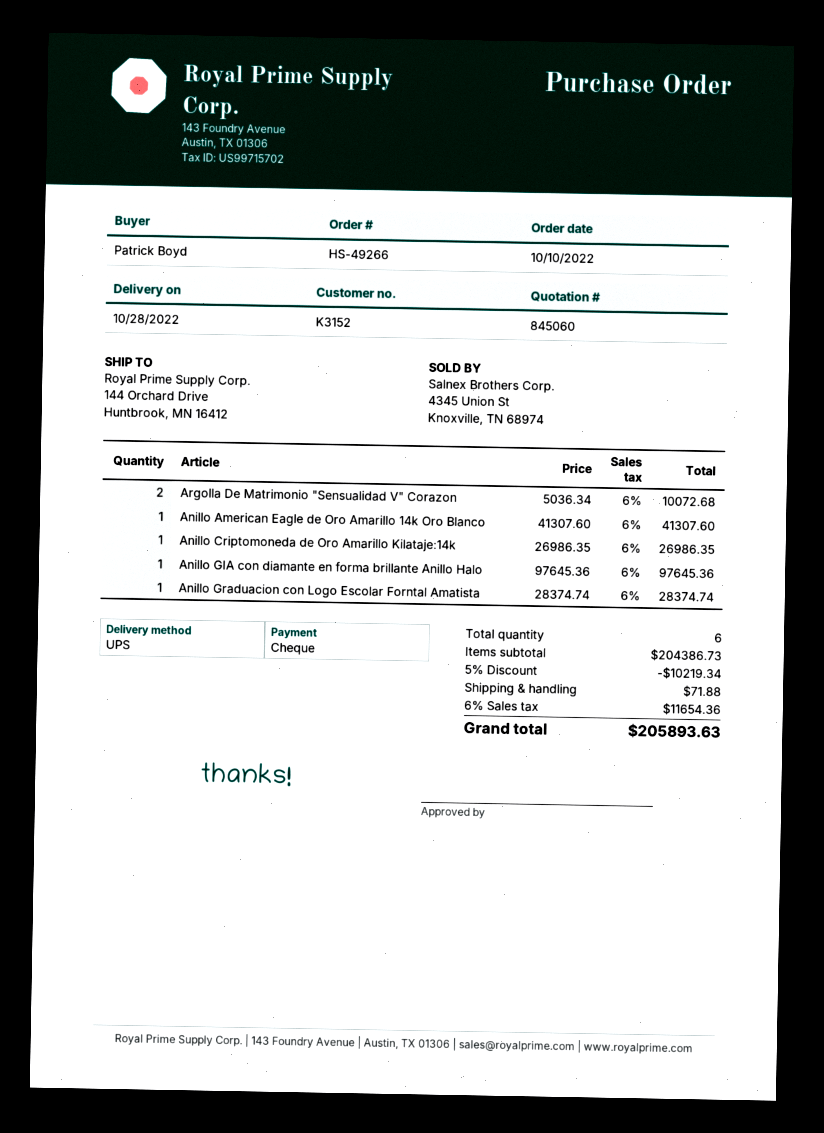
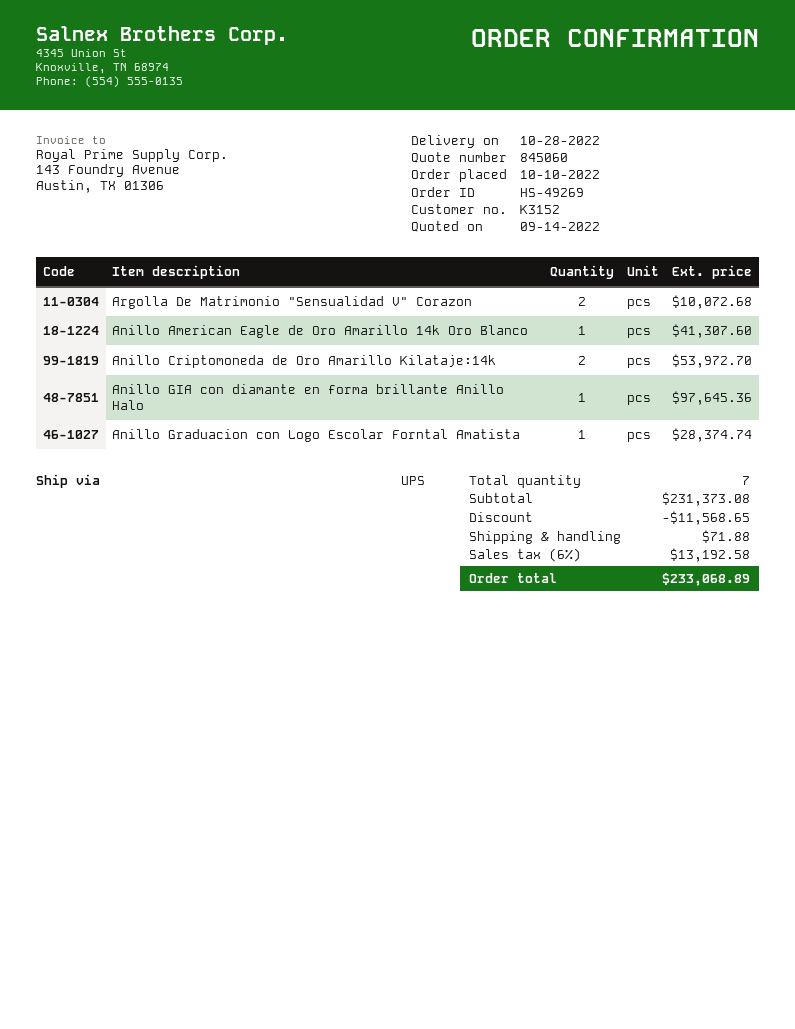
order number: HS-49266 -> HS-49269
Anillo Criptomoneda de Oro Amarillo Kilataje:14k: 1 for 26986.35 -> 2 for 53972.70
total quantity: 6 -> 7
subtotal: 204386.73 -> 231373.08
discount: 10219.34 -> 11568.65
tax: 6% = 11654.36 -> 6% = 13192.58
total: 205893.63 -> 233068.89

